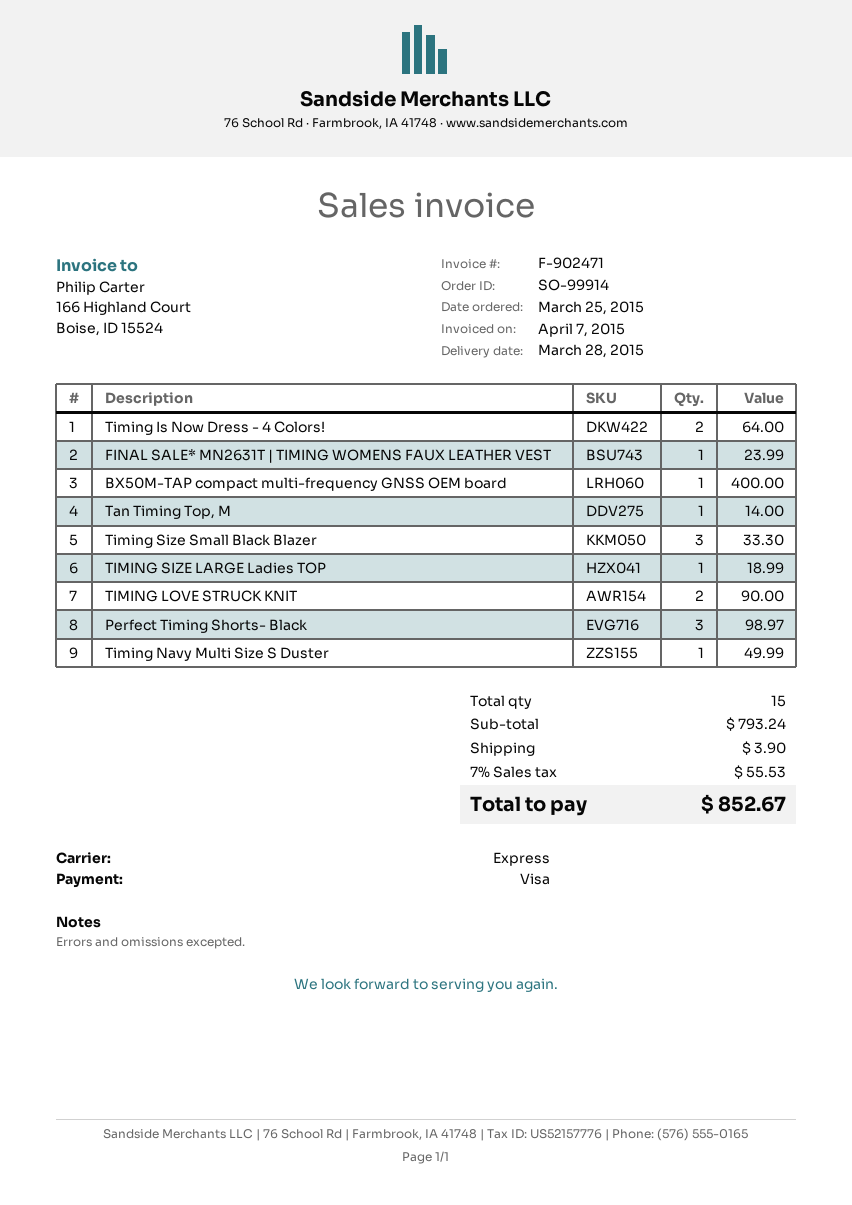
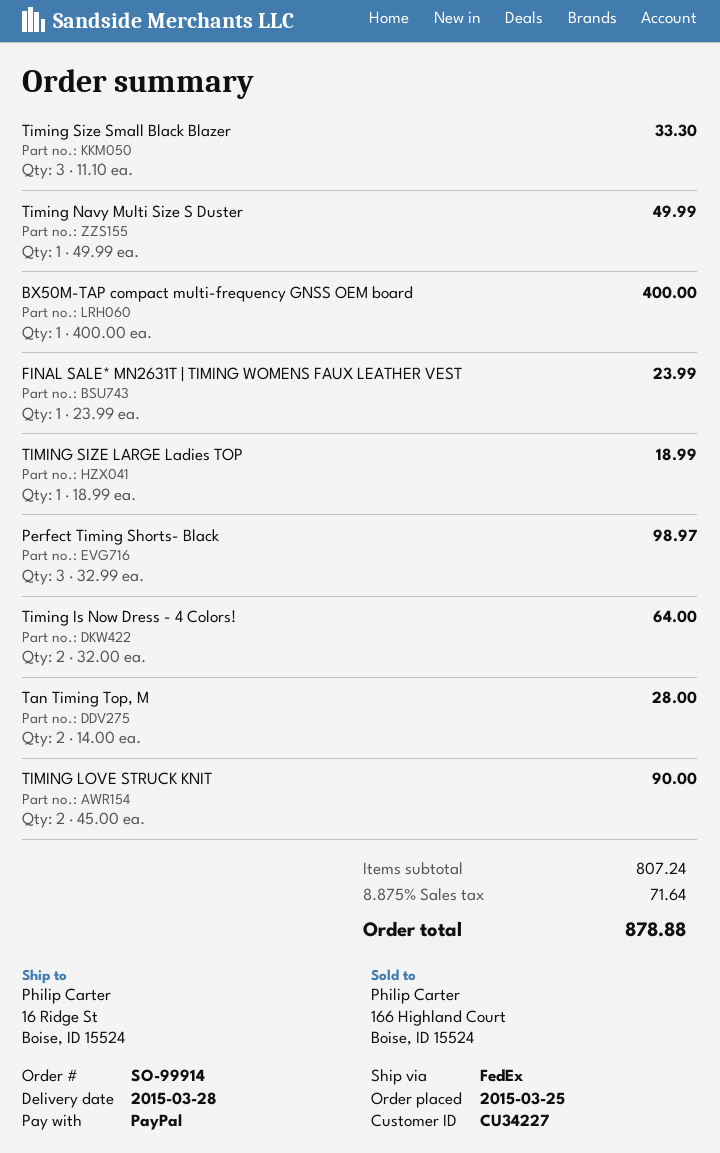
payment method: Visa -> PayPal
shipping method: express -> FedEx
Tan Timing Top, M: 1 for 14.00 -> 2 for 28.00
subtotal: 793.24 -> 807.24
shipping: 3.90 -> none
tax: 7% = 55.53 -> 8.875% = 71.64
total: 852.67 -> 878.88

